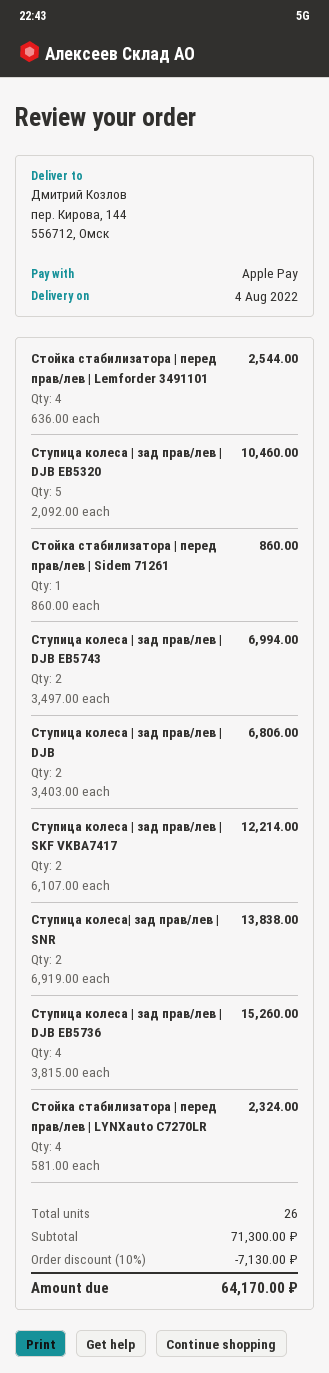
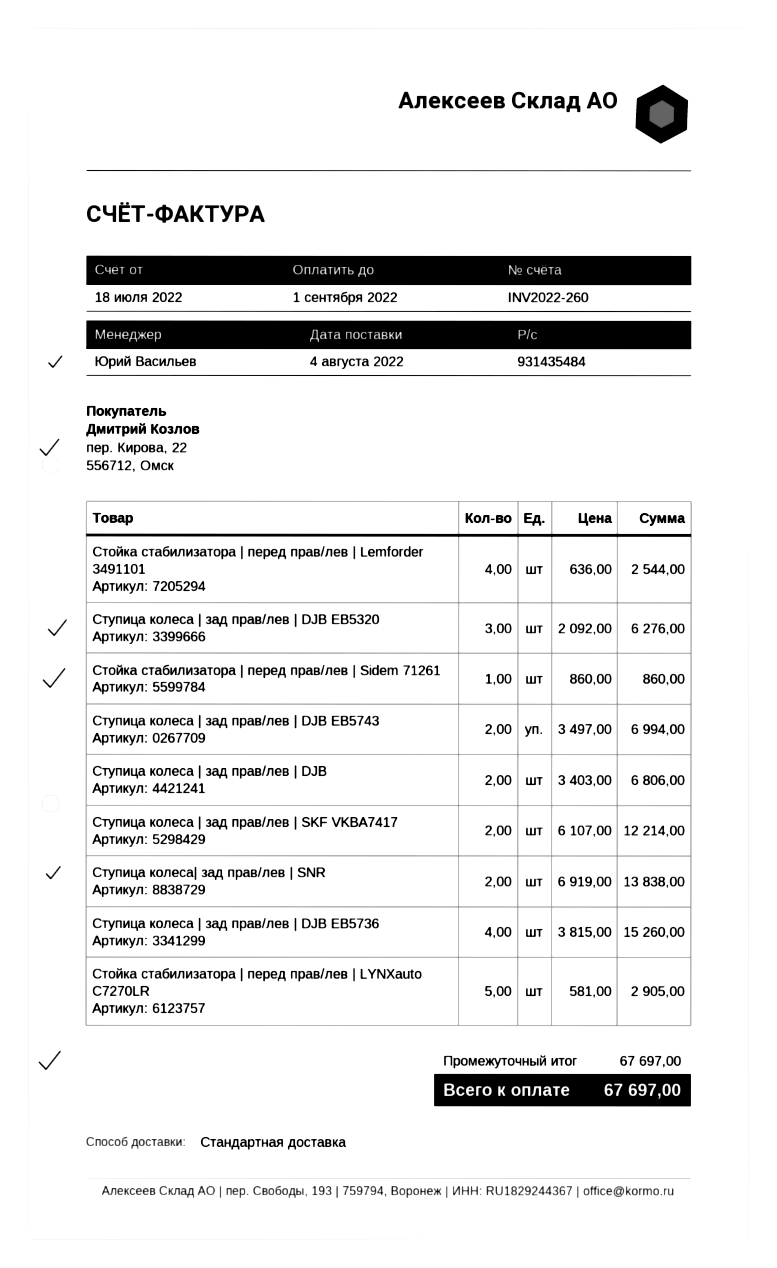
Ступица колеса | зад прав/лев | DJB EB5320: 5 x 2092.00 = 10460.00 -> 3 x 2092.00 = 6276.00
Стойка стабилизатора | перед прав/лев | LYNXauto C7270LR: 4 x 581.00 = 2324.00 -> 5 x 581.00 = 2905.00
subtotal: 71300.00 -> 67697.00
discount: 10% = 7130.00 -> none
total: 64170.00 -> 67697.00

